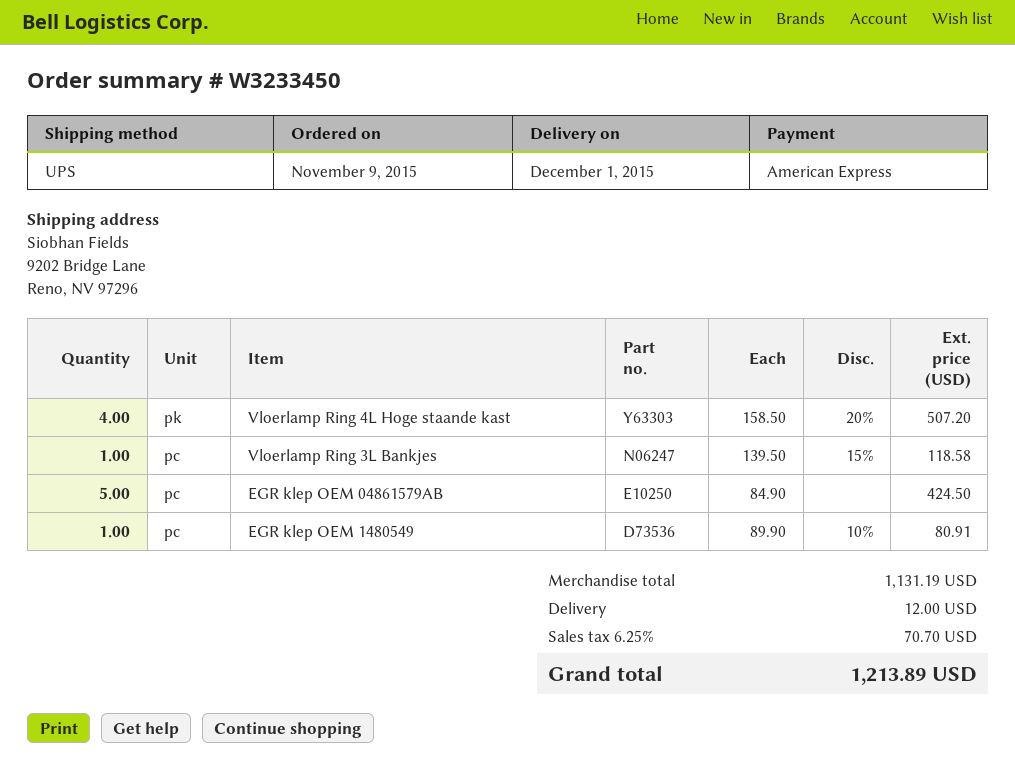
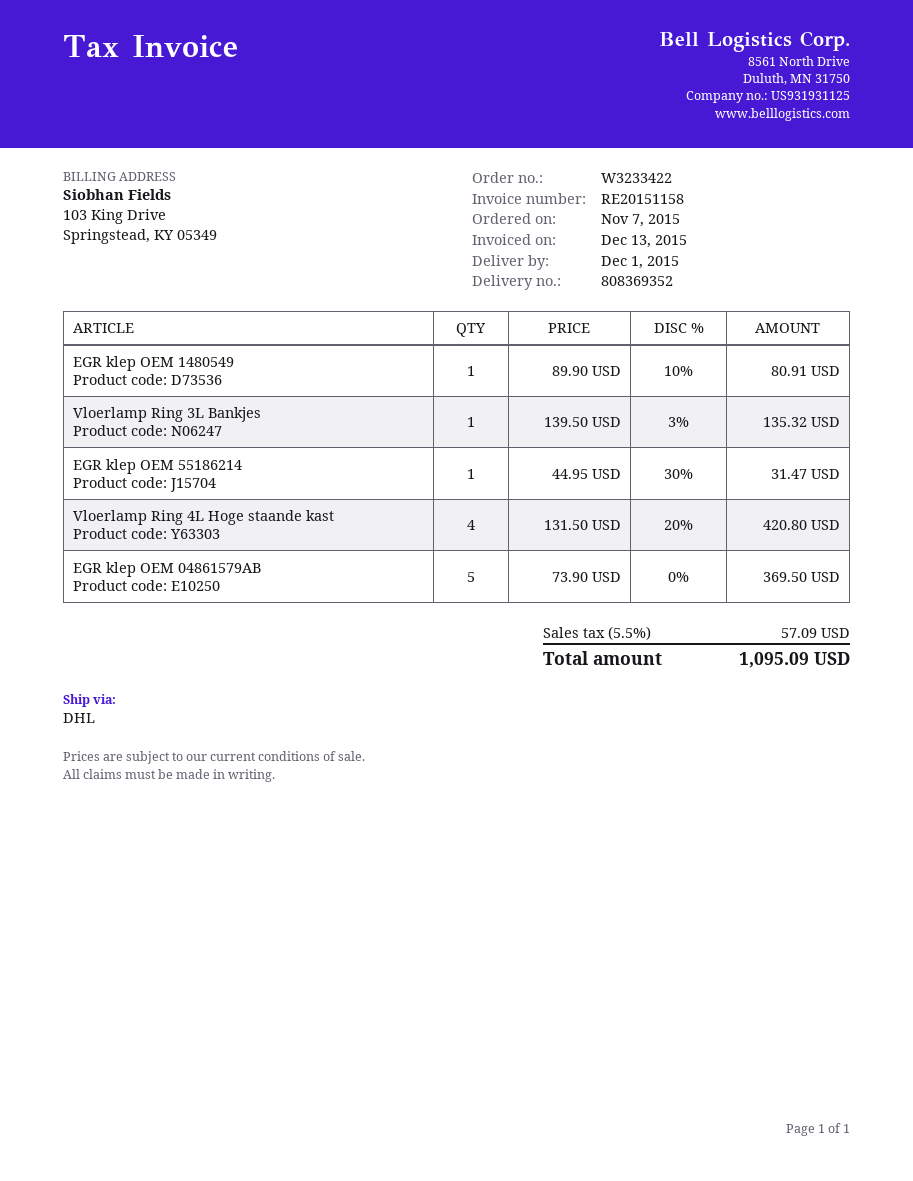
order number: W3233450 -> W3233422
order date: 2015-11-09 -> 2015-11-07
shipping method: UPS -> DHL
Vloerlamp Ring 4L Hoge staande kast: 4 x 158.50 - 20% = 507.20 -> 4 x 131.50 - 20% = 420.80
Vloerlamp Ring 3L Bankjes: 1 x 139.50 - 15% = 118.58 -> 1 x 139.50 - 3% = 135.32
EGR klep OEM 04861579AB: 5 x 84.90 = 424.50 -> 5 x 73.90 = 369.50
EGR klep OEM 55186214: none -> 1 x 44.95 - 30% = 31.47
shipping: 12.00 -> none
tax: 6.25% = 70.70 -> 5.5% = 57.09
total: 1213.89 -> 1095.09

